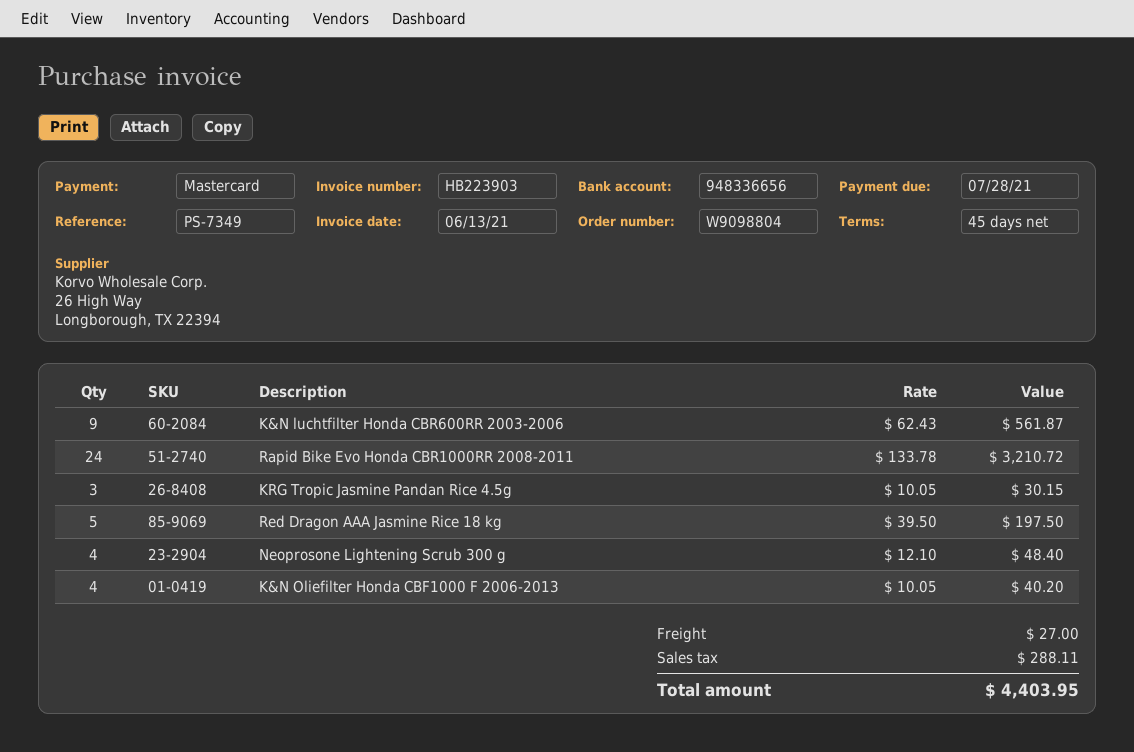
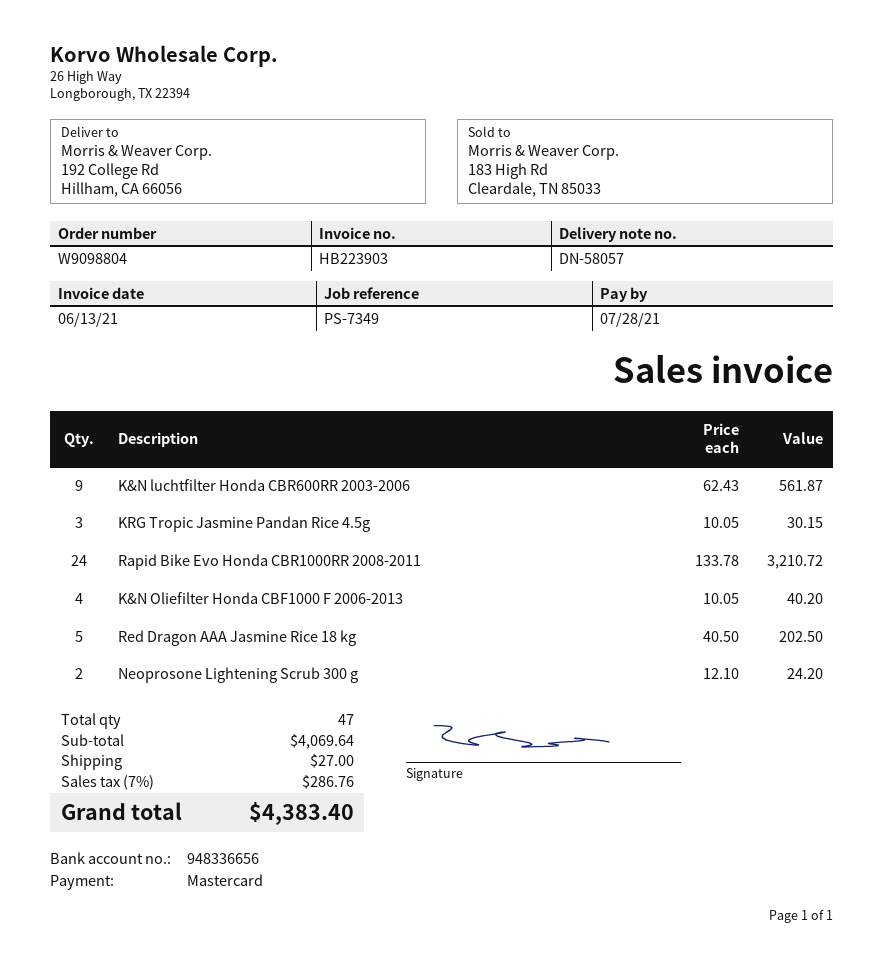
Red Dragon AAA Jasmine Rice 18 kg: 5 x 39.50 = 197.50 -> 5 x 40.50 = 202.50
Neoprosone Lightening Scrub 300 g: 4 x 12.10 = 48.40 -> 2 x 12.10 = 24.20
tax: 288.11 -> 286.76
total: 4403.95 -> 4383.40

